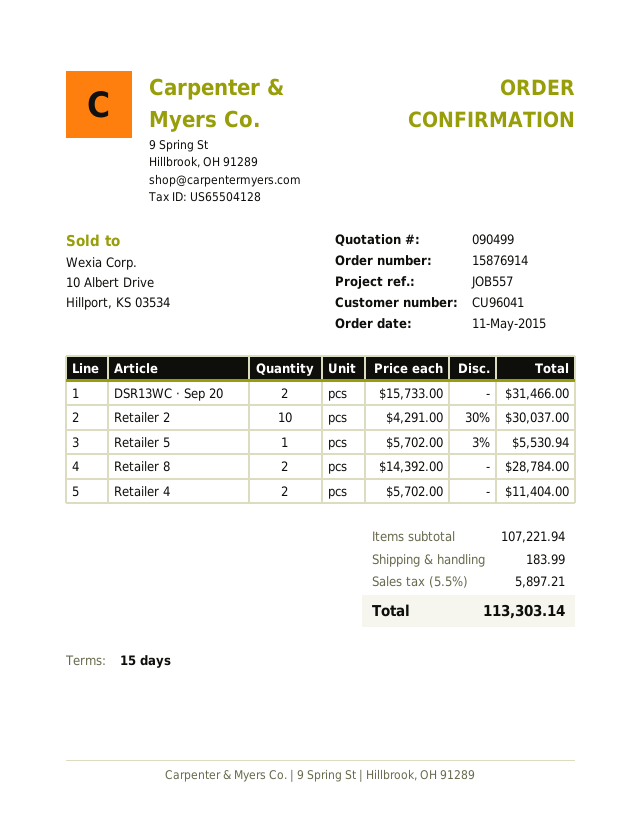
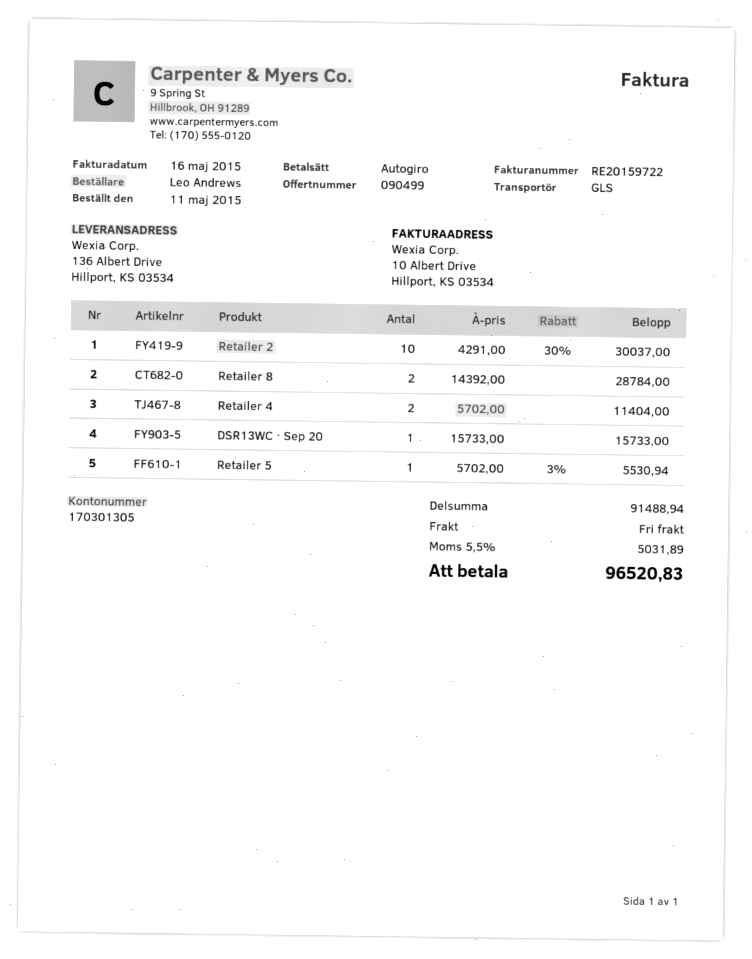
DSR13WC · Sep 20: 2 x 15733.00 = 31466.00 -> 1 x 15733.00 = 15733.00
subtotal: 107221.94 -> 91488.94
shipping: 183.99 -> 0.00
tax: 5.5% = 5897.21 -> 5.5% = 5031.89
total: 113303.14 -> 96520.83

